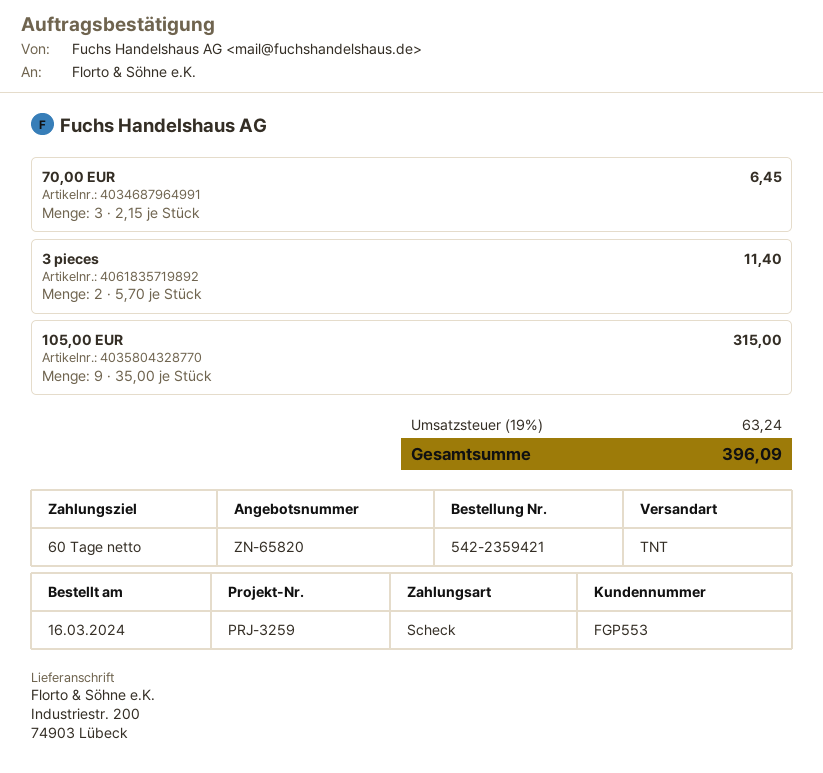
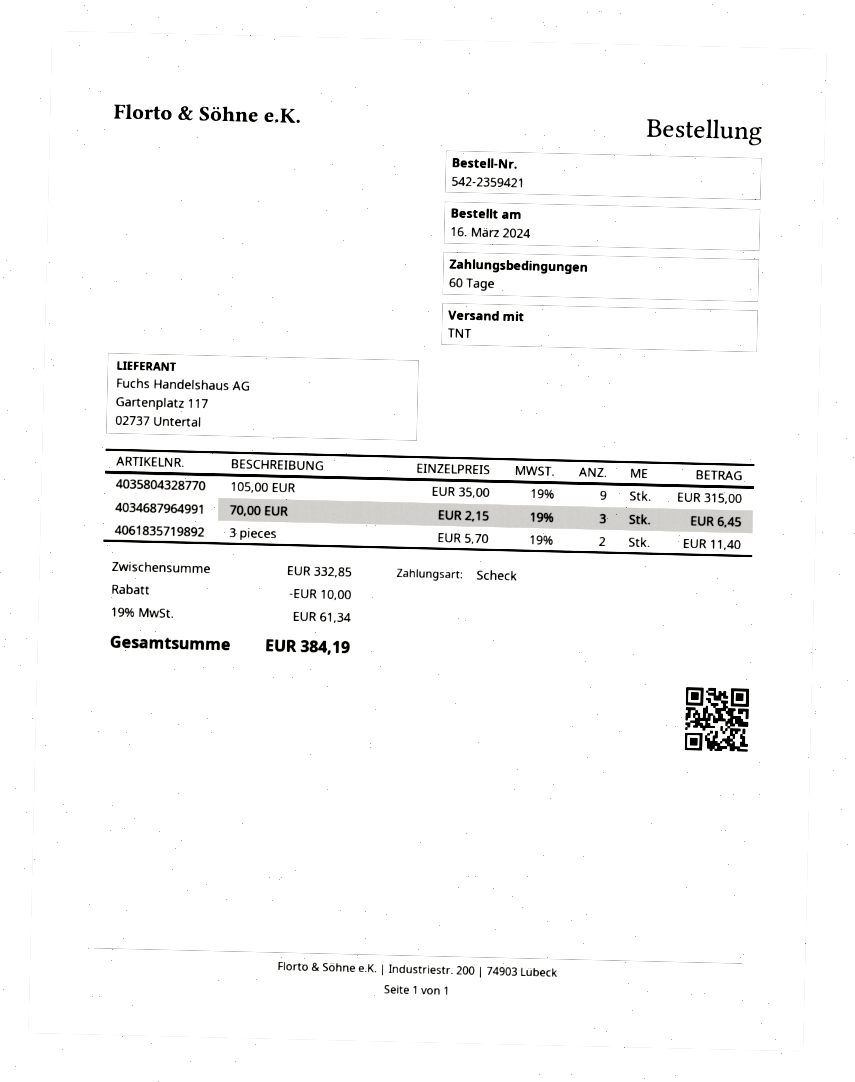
discount: none -> 10.00
tax: 19% = 63.24 -> 19% = 61.34
total: 396.09 -> 384.19

